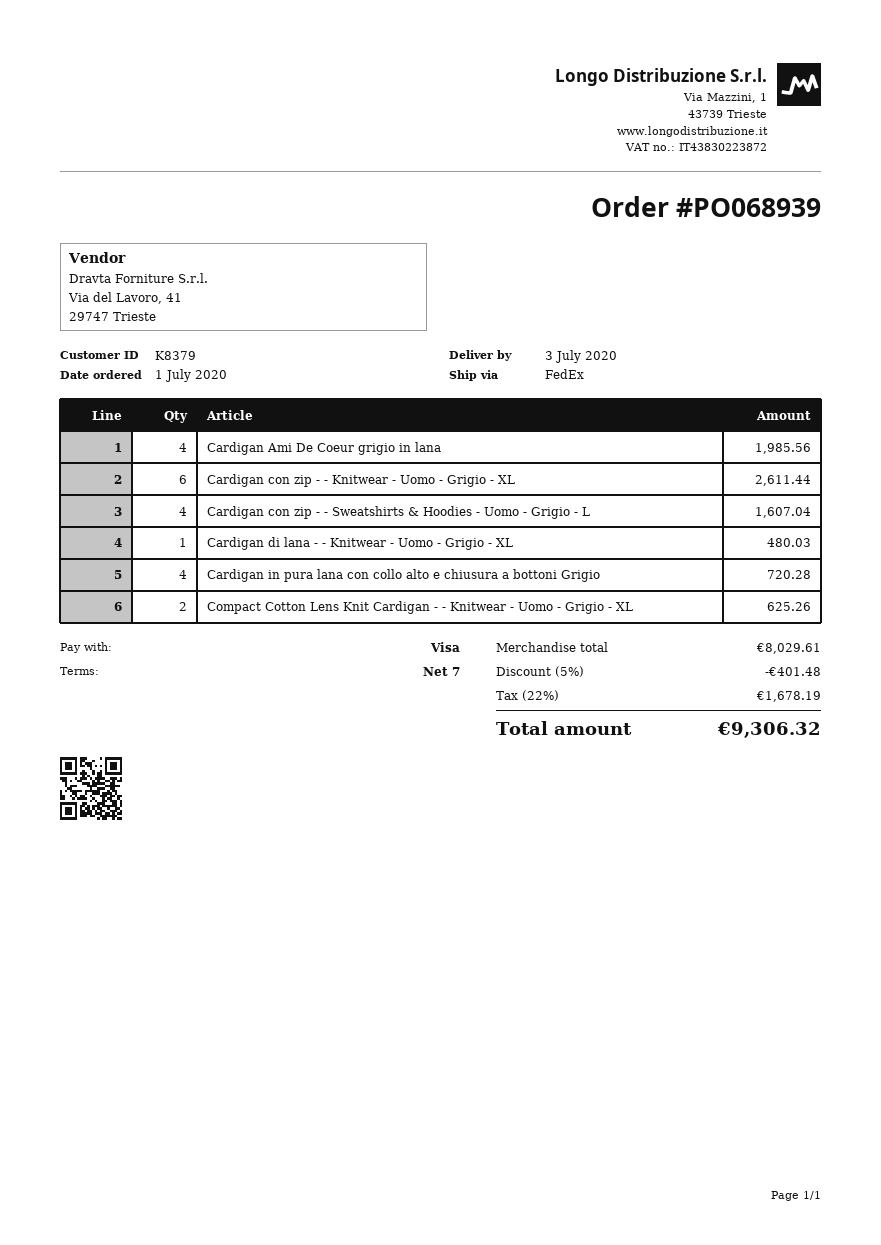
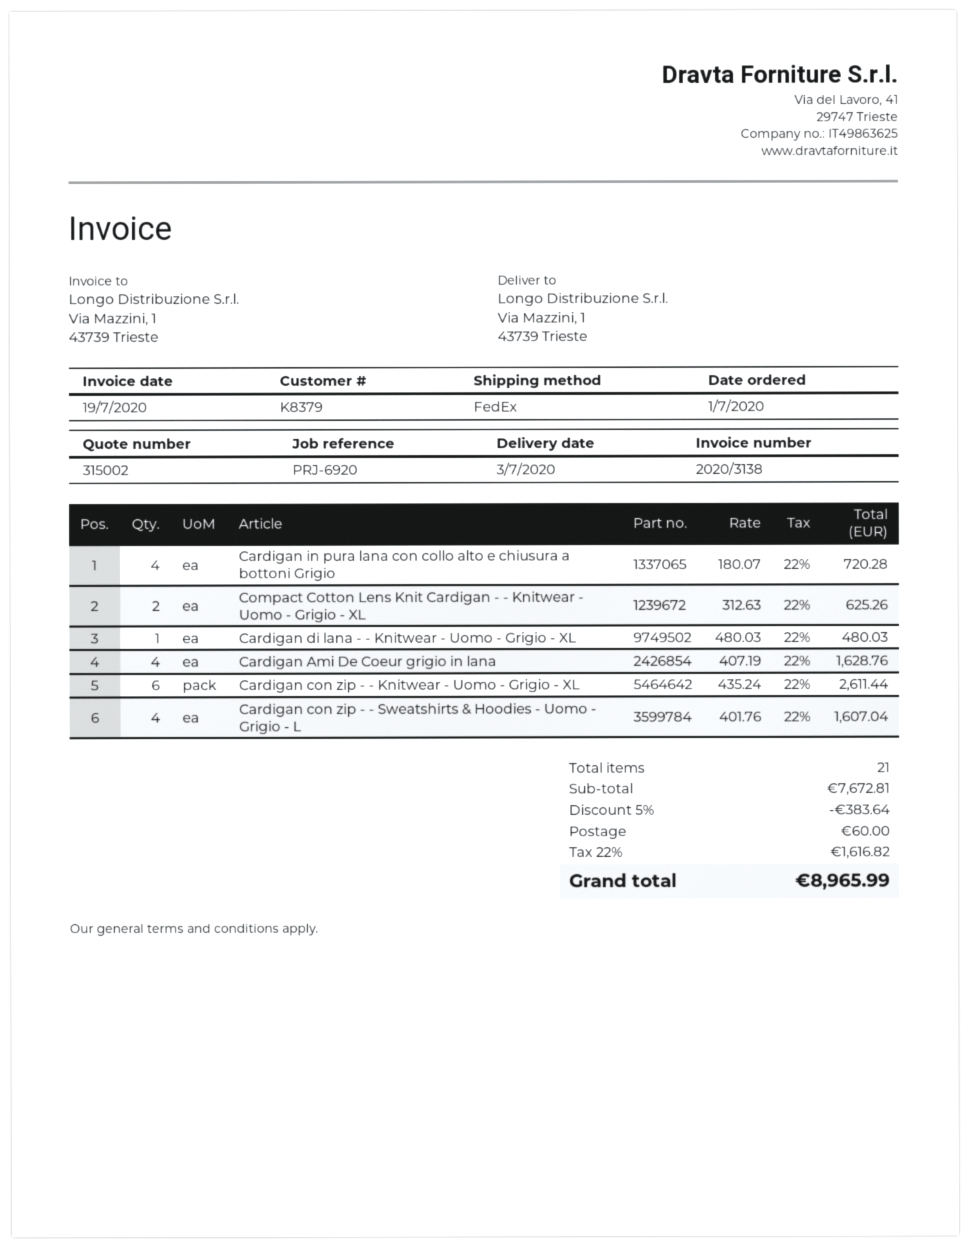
Cardigan Ami De Coeur grigio in lana: 4 for 1985.56 -> 4 for 1628.76
subtotal: 8029.61 -> 7672.81
discount: 5% = 401.48 -> 5% = 383.64
shipping: none -> 60.00
tax: 22% = 1678.19 -> 22% = 1616.82
total: 9306.32 -> 8965.99

